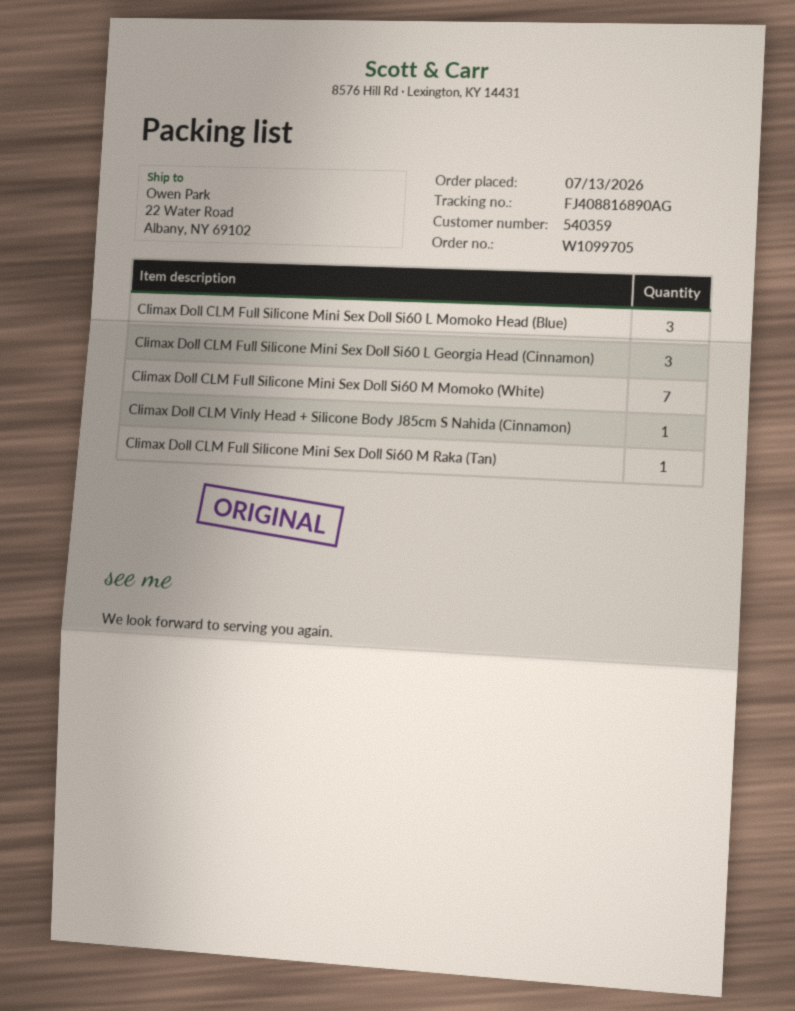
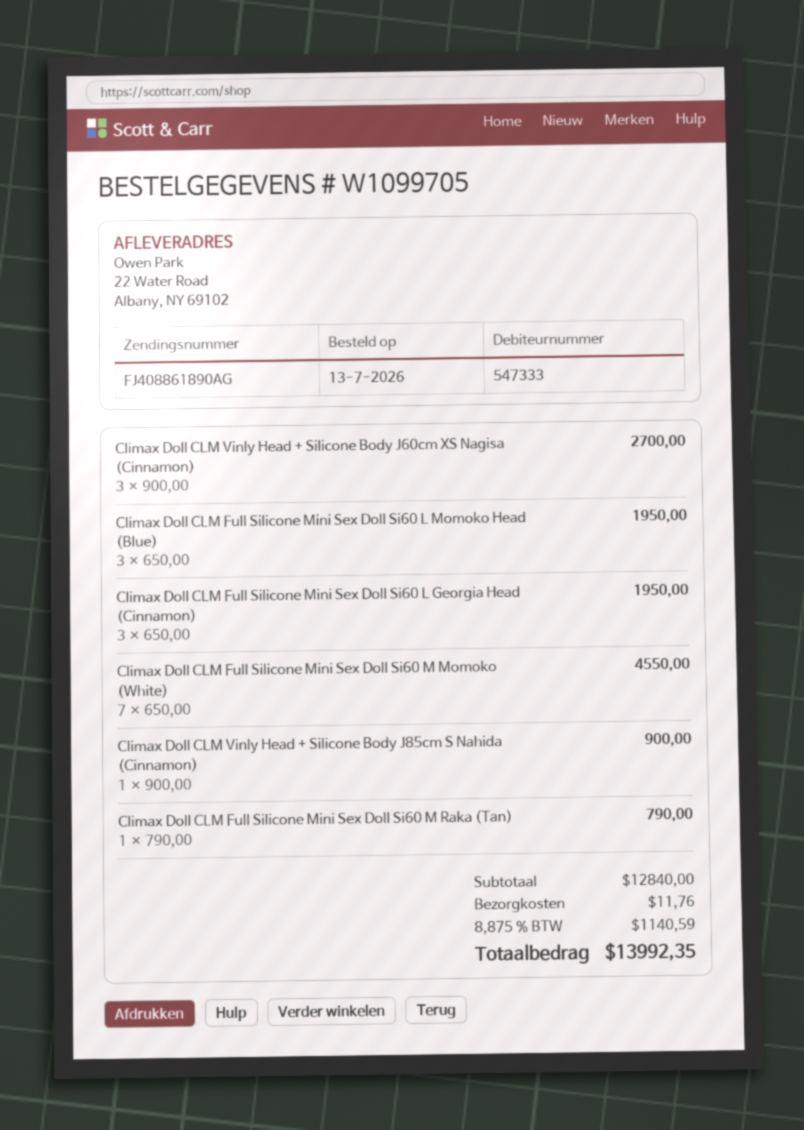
customer number: 540359 -> 547333
tracking number: FJ408816890AG -> FJ408861890AG
Climax Doll CLM Vinly Head + Silicone Body J60cm XS Nagisa (Cinnamon): none -> 3

